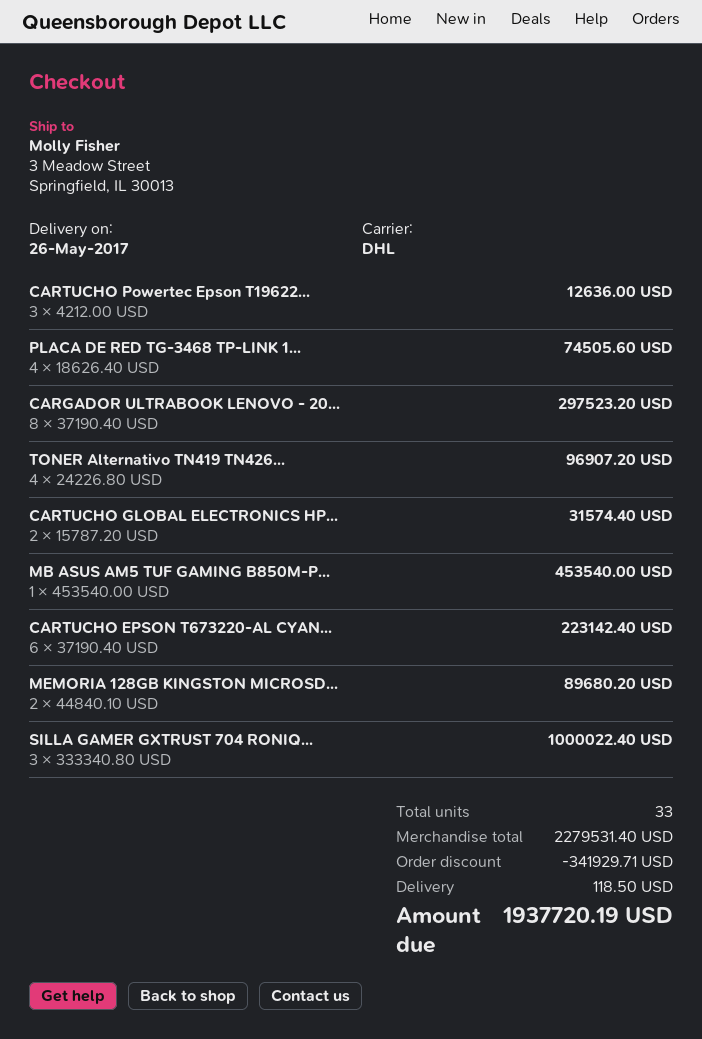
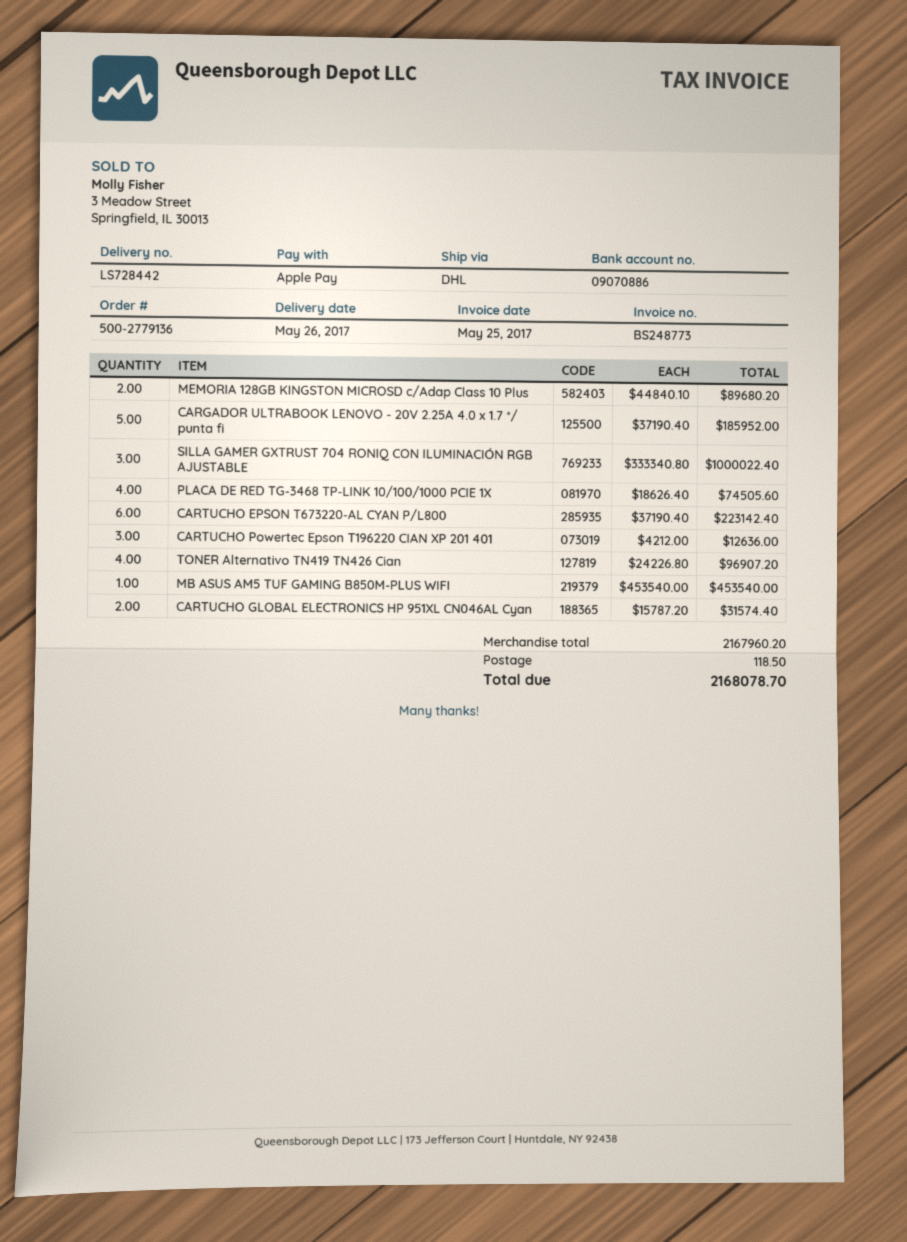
CARGADOR ULTRABOOK LENOVO - 20...: 8 x 37190.40 = 297523.20 -> 5 x 37190.40 = 185952.00
subtotal: 2279531.40 -> 2167960.20
discount: 341929.71 -> none
total: 1937720.19 -> 2168078.70

